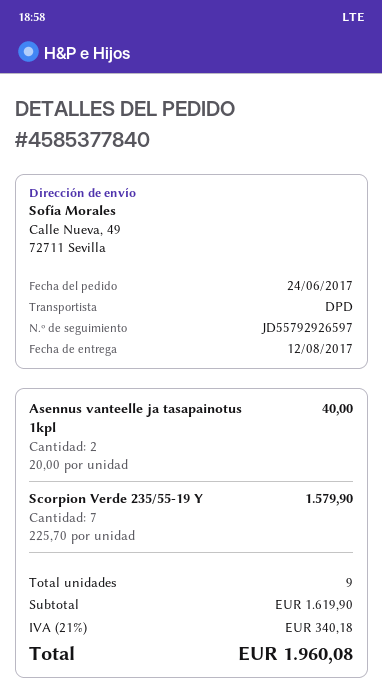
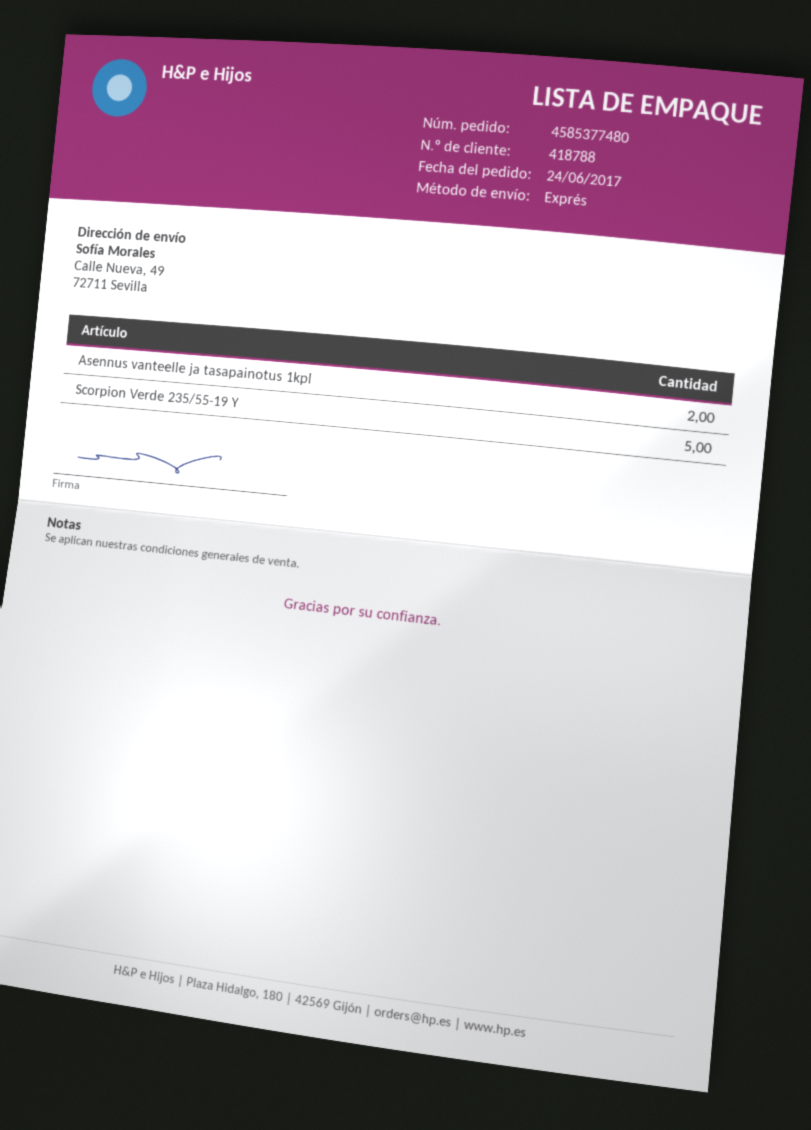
order number: 4585377840 -> 4585377480
shipping method: DPD -> express
Scorpion Verde 235/55-19 Y: 7 -> 5

